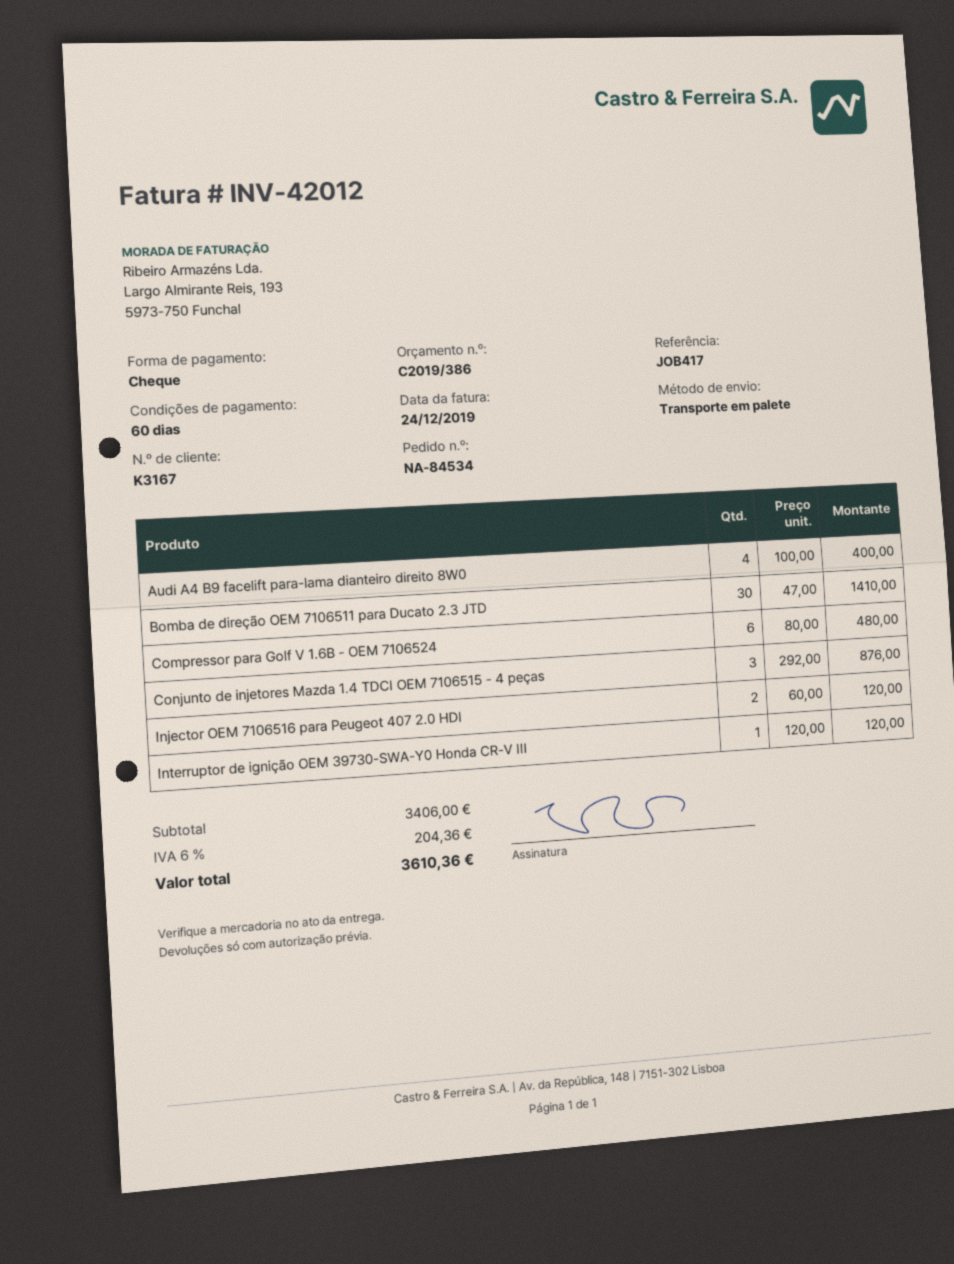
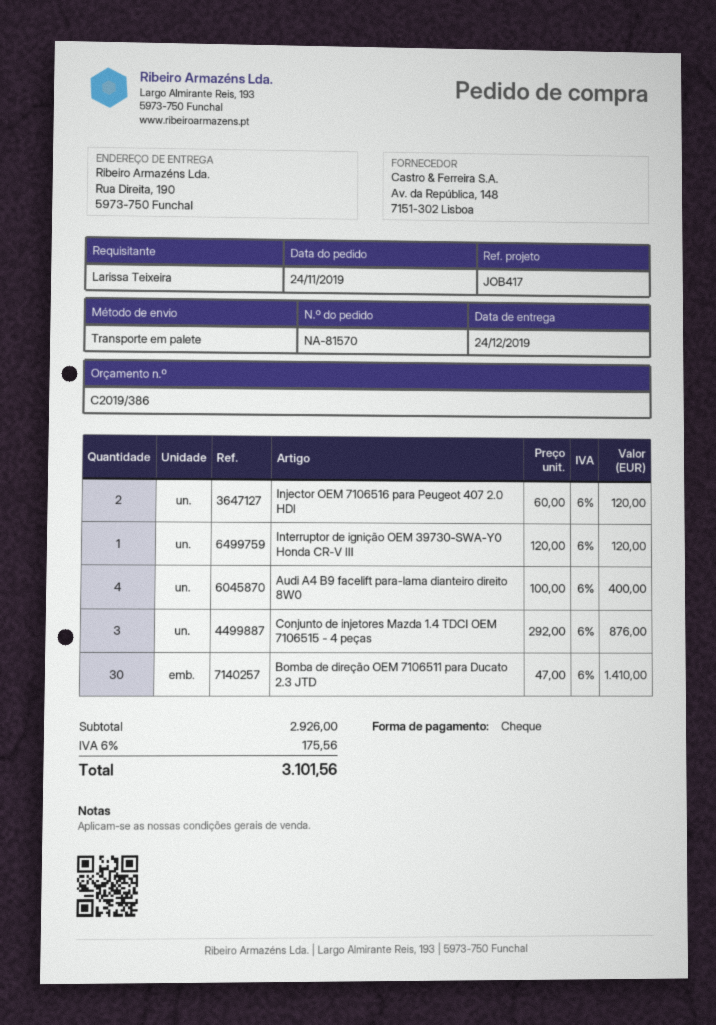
order number: NA-84534 -> NA-81570
Compressor para Golf V 1.6B - OEM 7106524: 6 x 80.00 = 480.00 -> none
subtotal: 3406.00 -> 2926.00
tax: 6% = 204.36 -> 6% = 175.56
total: 3610.36 -> 3101.56

